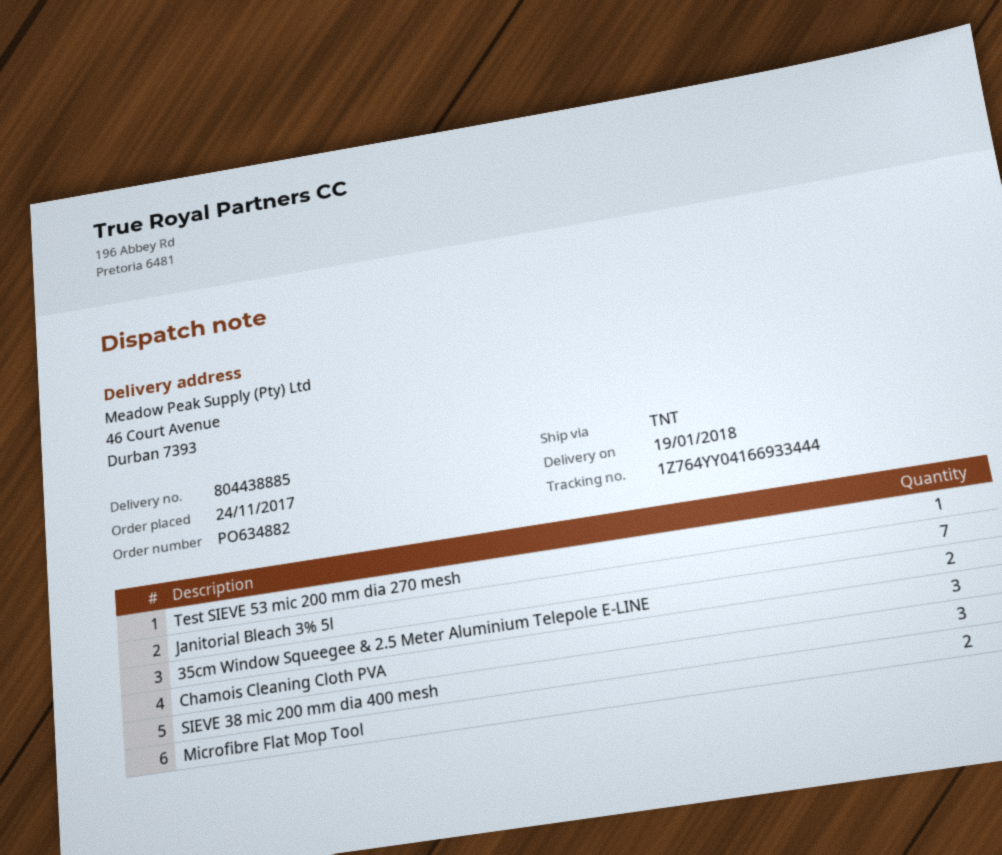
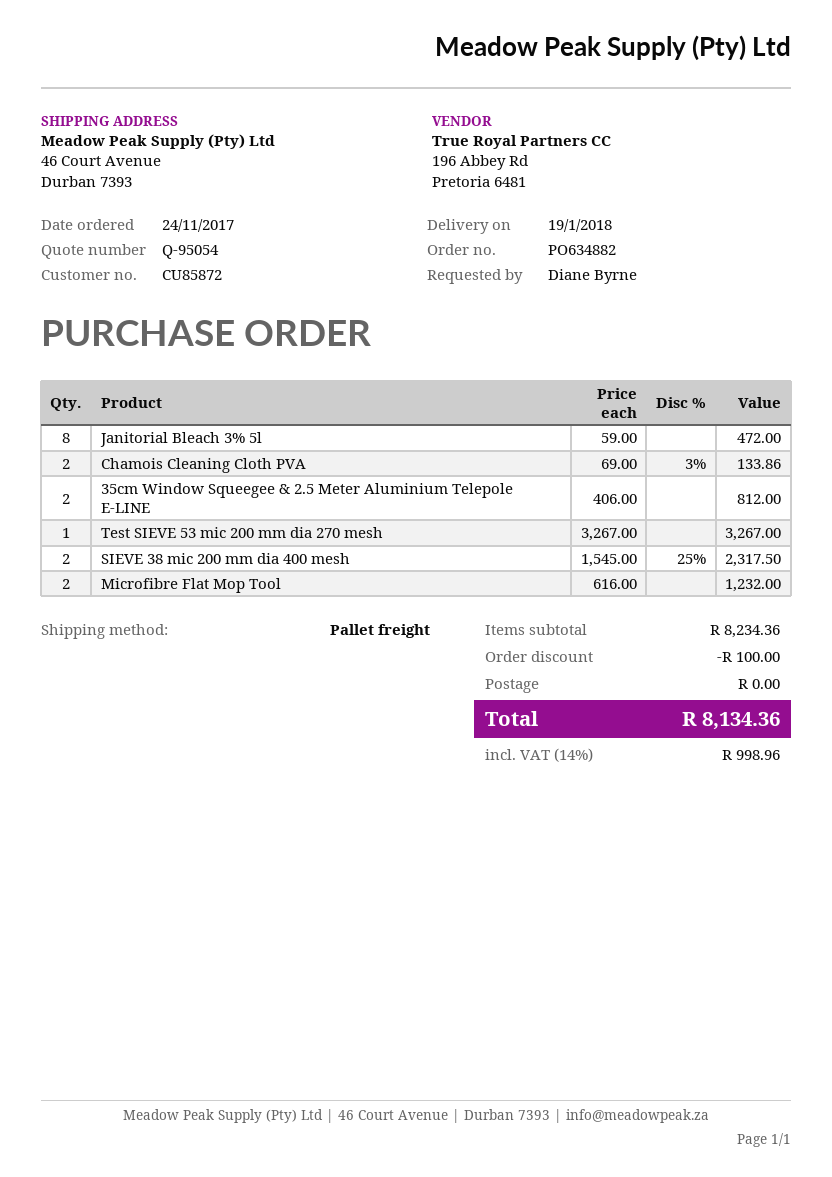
shipping method: TNT -> pallet freight
Janitorial Bleach 3% 5l: 7 -> 8
Chamois Cleaning Cloth PVA: 3 -> 2
SIEVE 38 mic 200 mm dia 400 mesh: 3 -> 2

